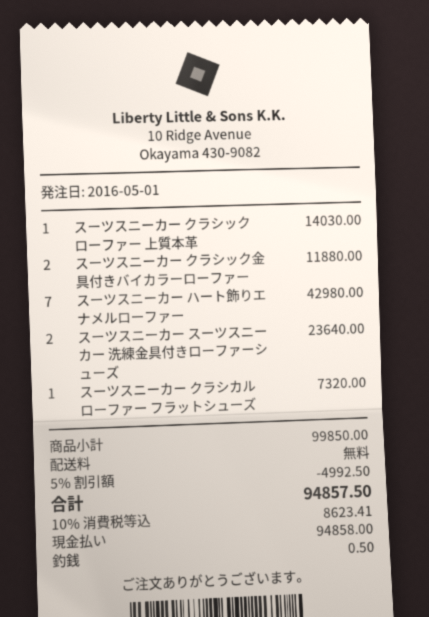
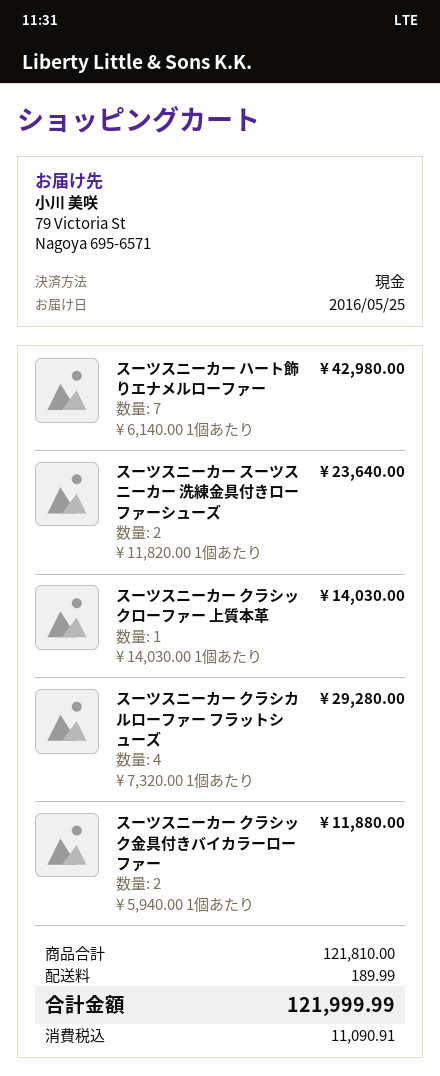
スーツスニーカー クラシカルローファー フラットシューズ: 1 for 7320.00 -> 4 for 29280.00
subtotal: 99850.00 -> 121810.00
discount: 5% = 4992.50 -> none
shipping: 0.00 -> 189.99
tax: 8623.41 -> 11090.91
total: 94857.50 -> 121999.99

